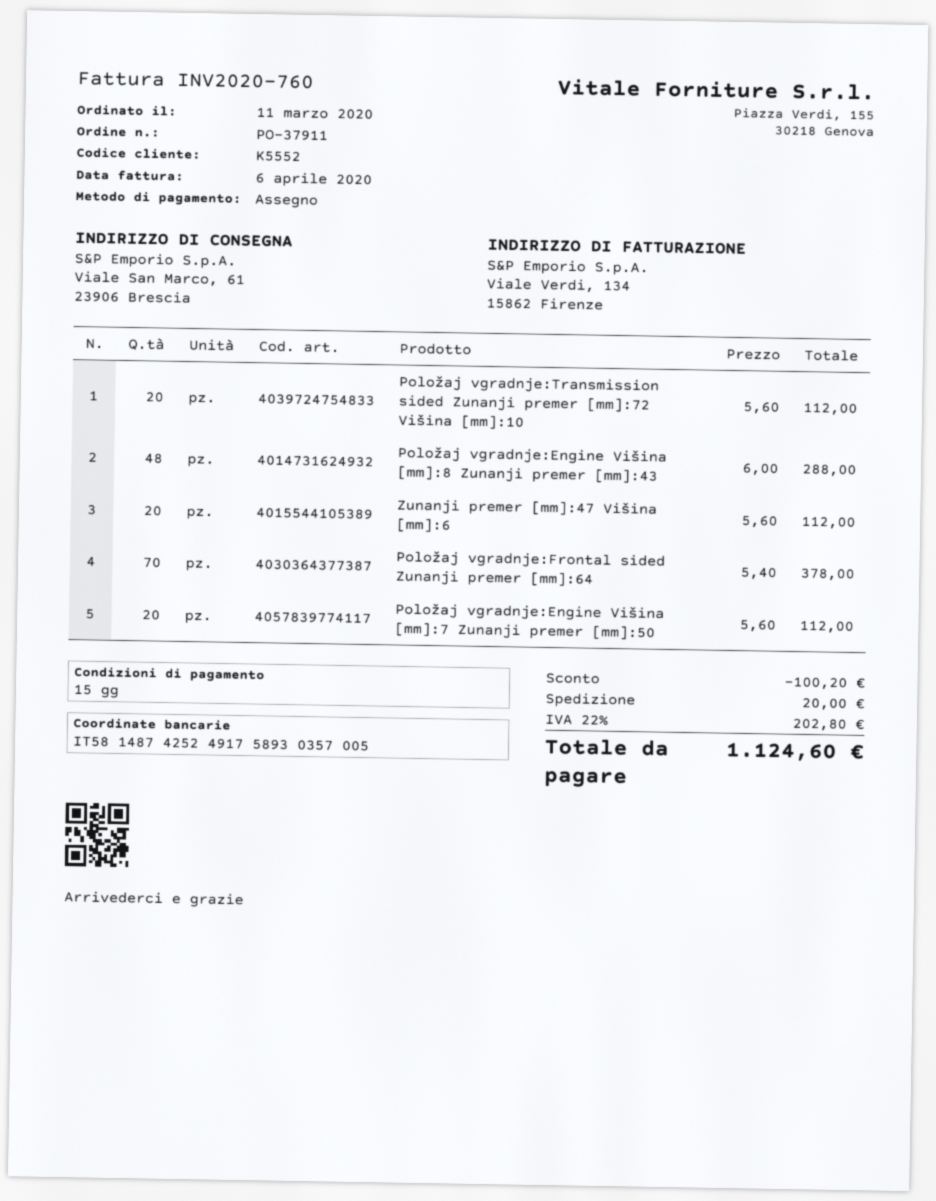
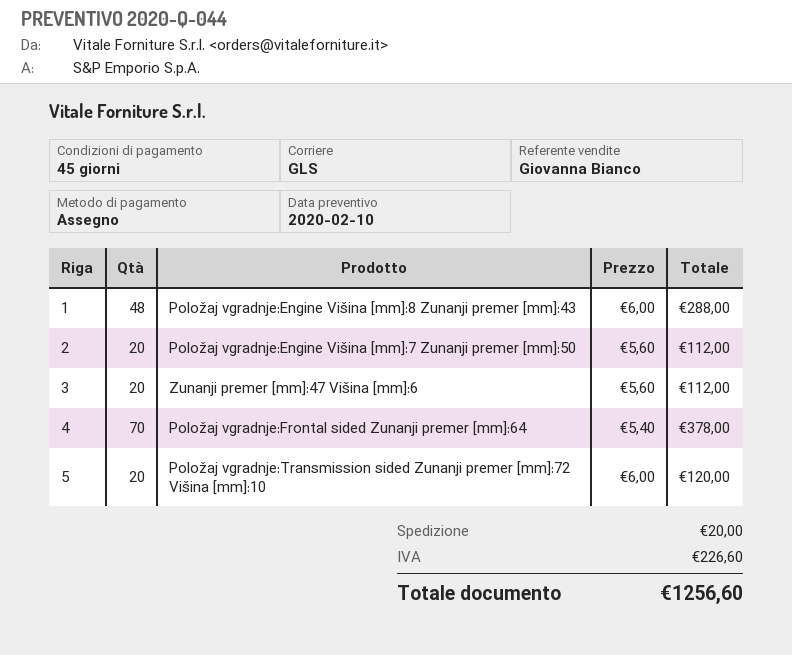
payment terms: 15 days -> 45 days
Položaj vgradnje:Transmission sided Zunanji premer [mm]:72 Višina [mm]:10: 20 x 5.60 = 112.00 -> 20 x 6.00 = 120.00
discount: 100.20 -> none
tax: 202.80 -> 226.60
total: 1124.60 -> 1256.60

